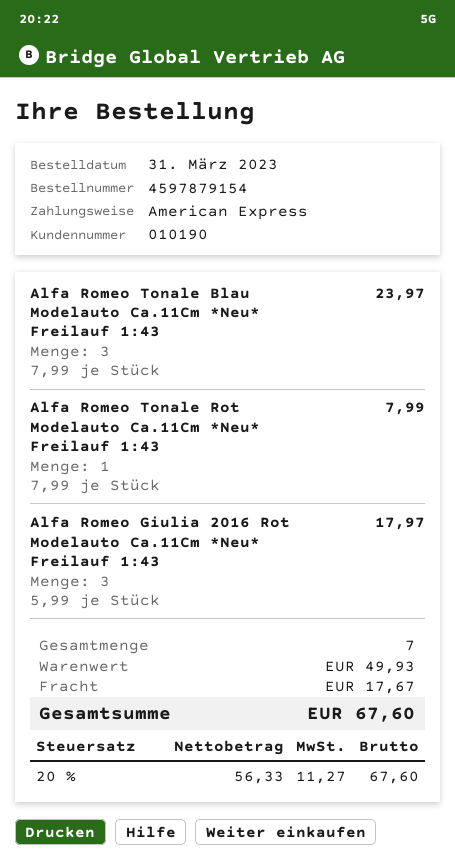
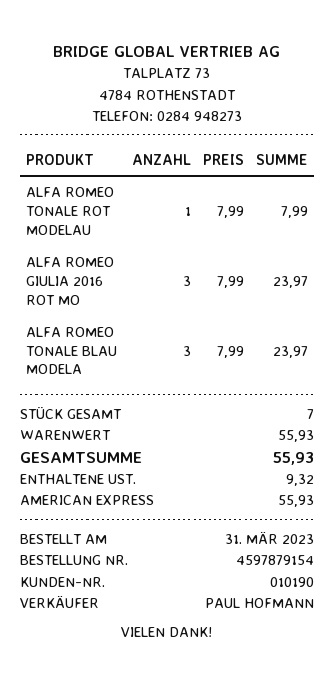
Alfa Romeo Giulia 2016 Rot Modelauto Ca.11Cm *Neu* Freilauf 1:43: 3 x 5.99 = 17.97 -> 3 x 7.99 = 23.97
subtotal: 49.93 -> 55.93
shipping: 17.67 -> none
tax: 11.27 -> 9.32
total: 67.60 -> 55.93

